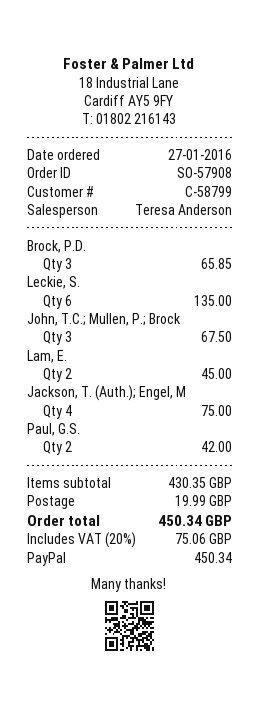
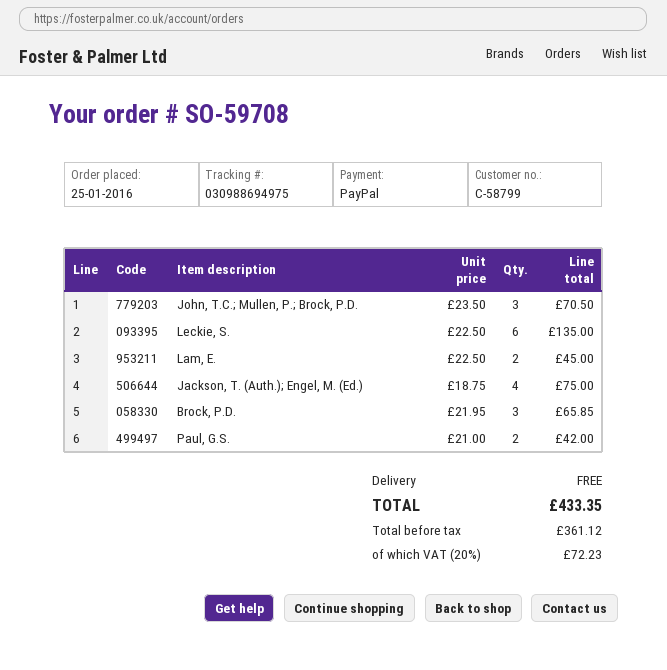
order number: SO-57908 -> SO-59708
order date: 2016-01-27 -> 2016-01-25
John, T.C.; Mullen, P.; Brock: 3 for 67.50 -> 3 for 70.50
shipping: 19.99 -> 0.00
tax: 20% = 75.06 -> 20% = 72.23
total: 450.34 -> 433.35

